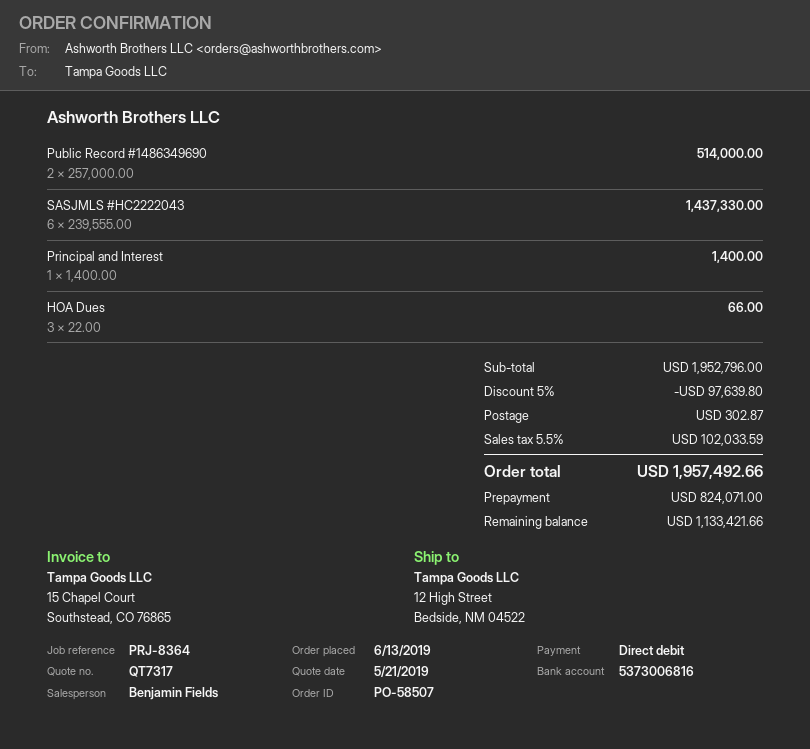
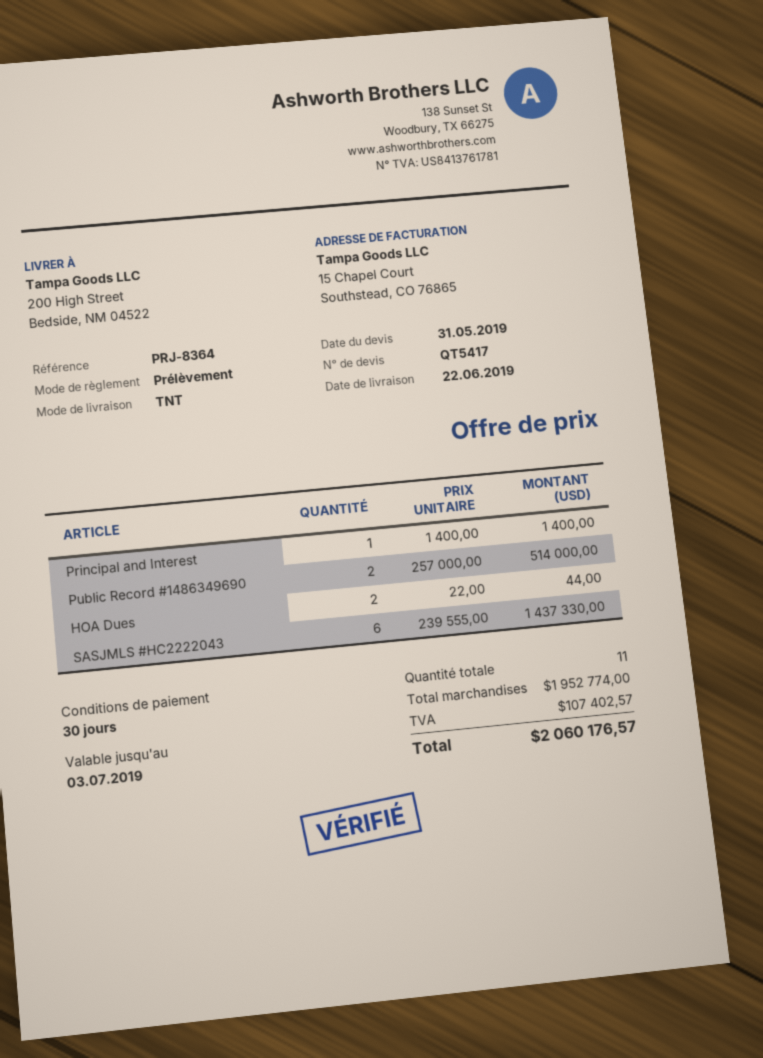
quote number: QT7317 -> QT5417
quote date: 2019-05-21 -> 2019-05-31
ship to: 12 High Street, Bedside, NM 04522 -> 200 High Street, Bedside, NM 04522
HOA Dues: 3 x 22.00 = 66.00 -> 2 x 22.00 = 44.00
subtotal: 1952796.00 -> 1952774.00
discount: 5% = 97639.80 -> none
shipping: 302.87 -> none
tax: 102033.59 -> 107402.57
total: 1957492.66 -> 2060176.57

